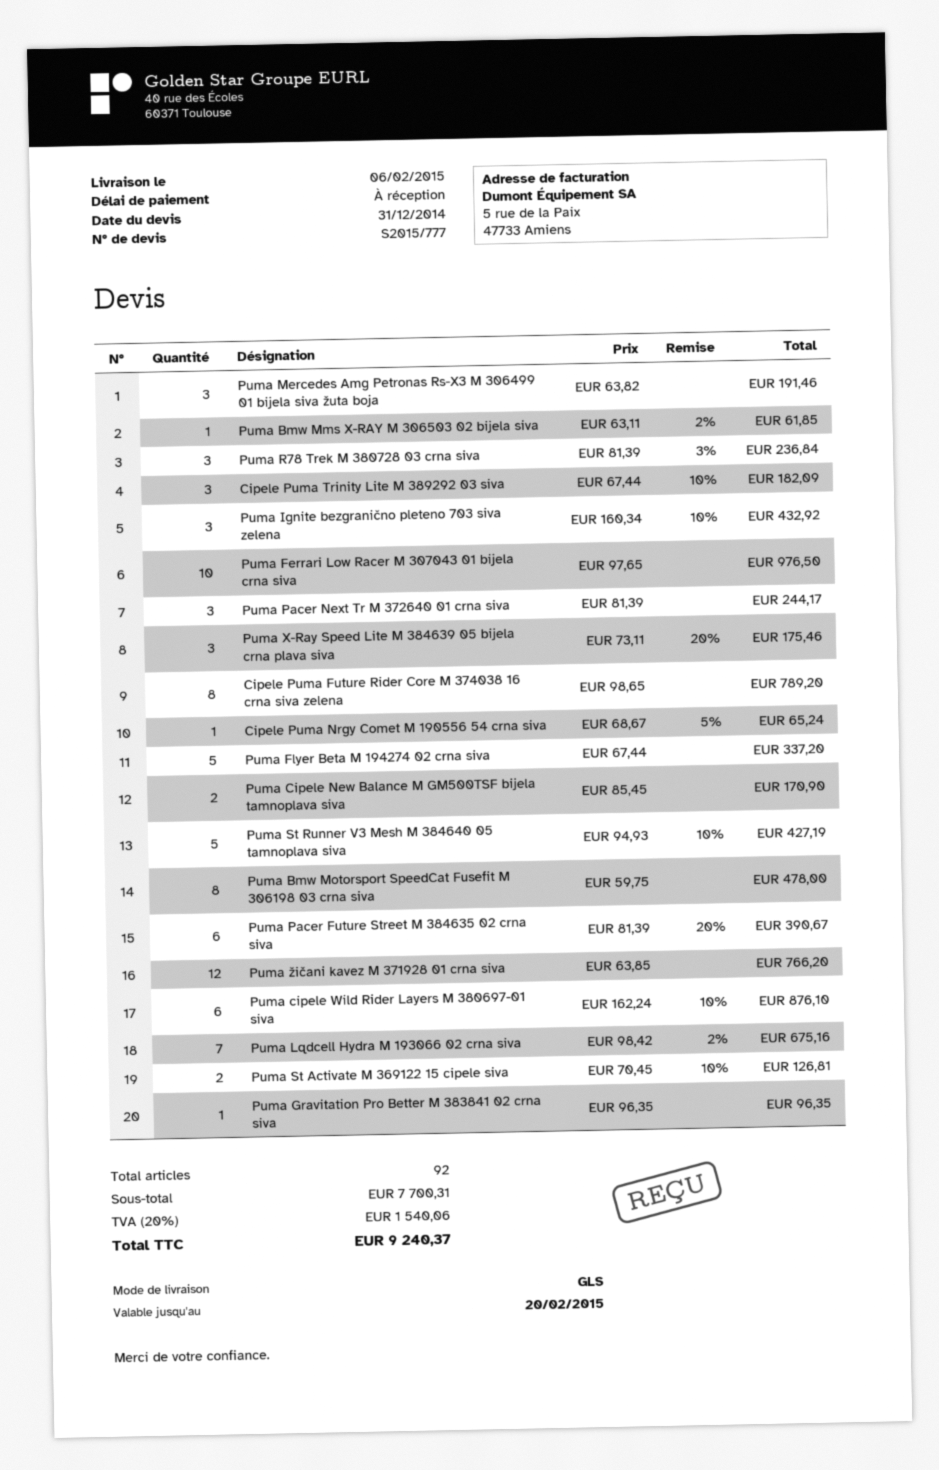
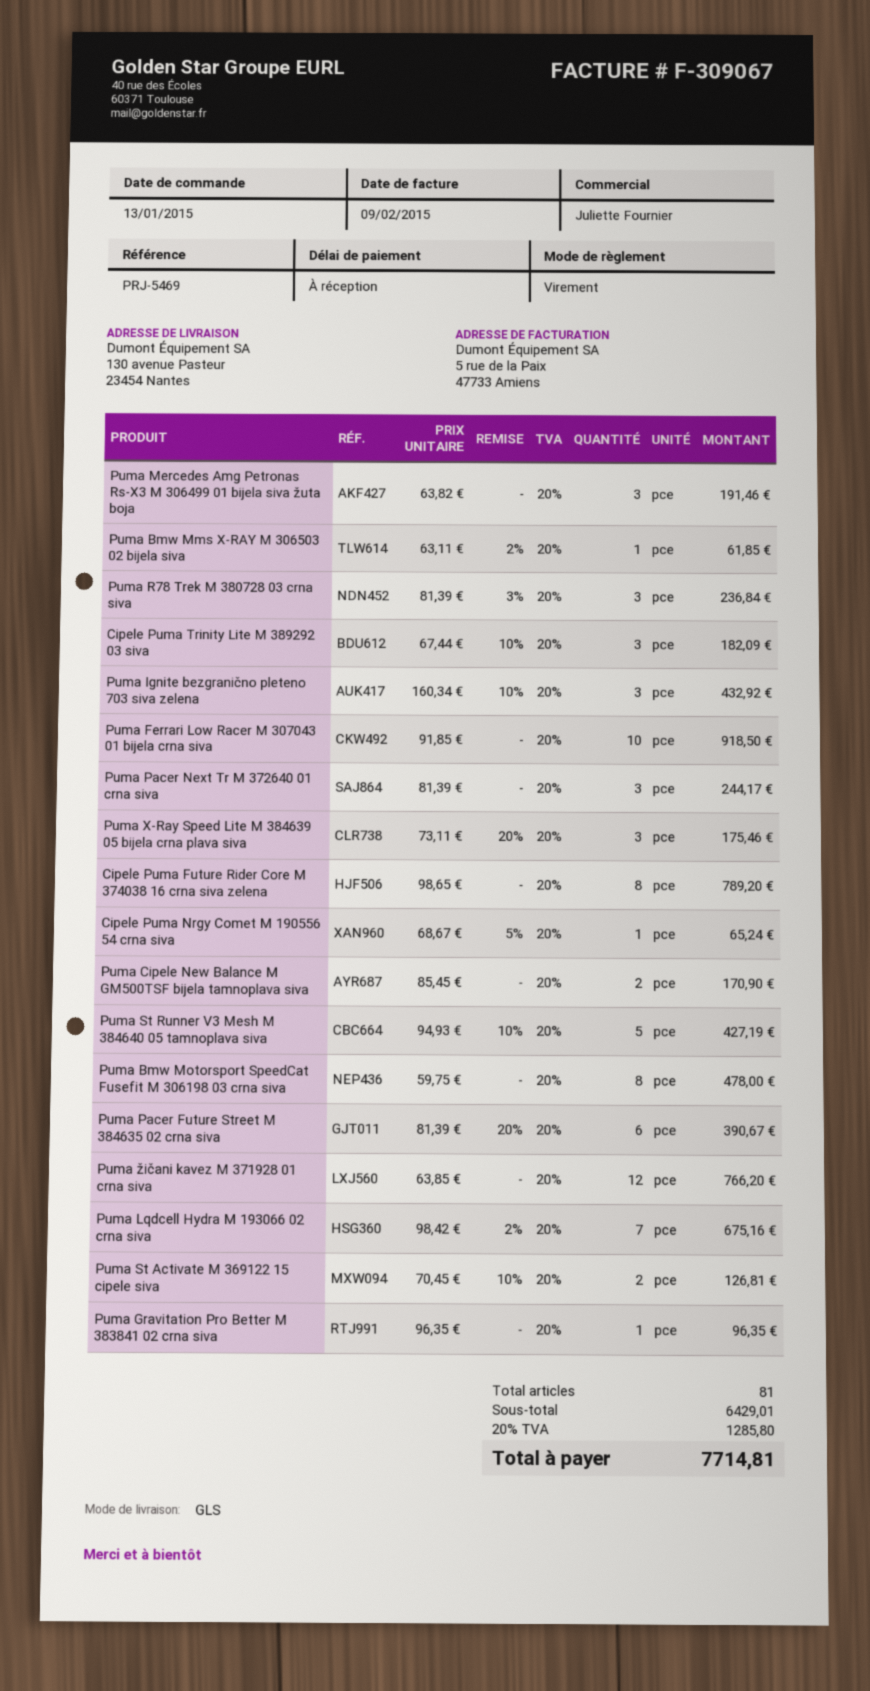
Puma Ferrari Low Racer M 307043 01 bijela crna siva: 10 x 97.65 = 976.50 -> 10 x 91.85 = 918.50
Puma Flyer Beta M 194274 02 crna siva: 5 x 67.44 = 337.20 -> none
Puma cipele Wild Rider Layers M 380697-01 siva: 6 x 162.24 - 10% = 876.10 -> none
total quantity: 92 -> 81
subtotal: 7700.31 -> 6429.01
tax: 20% = 1540.06 -> 20% = 1285.80
total: 9240.37 -> 7714.81

